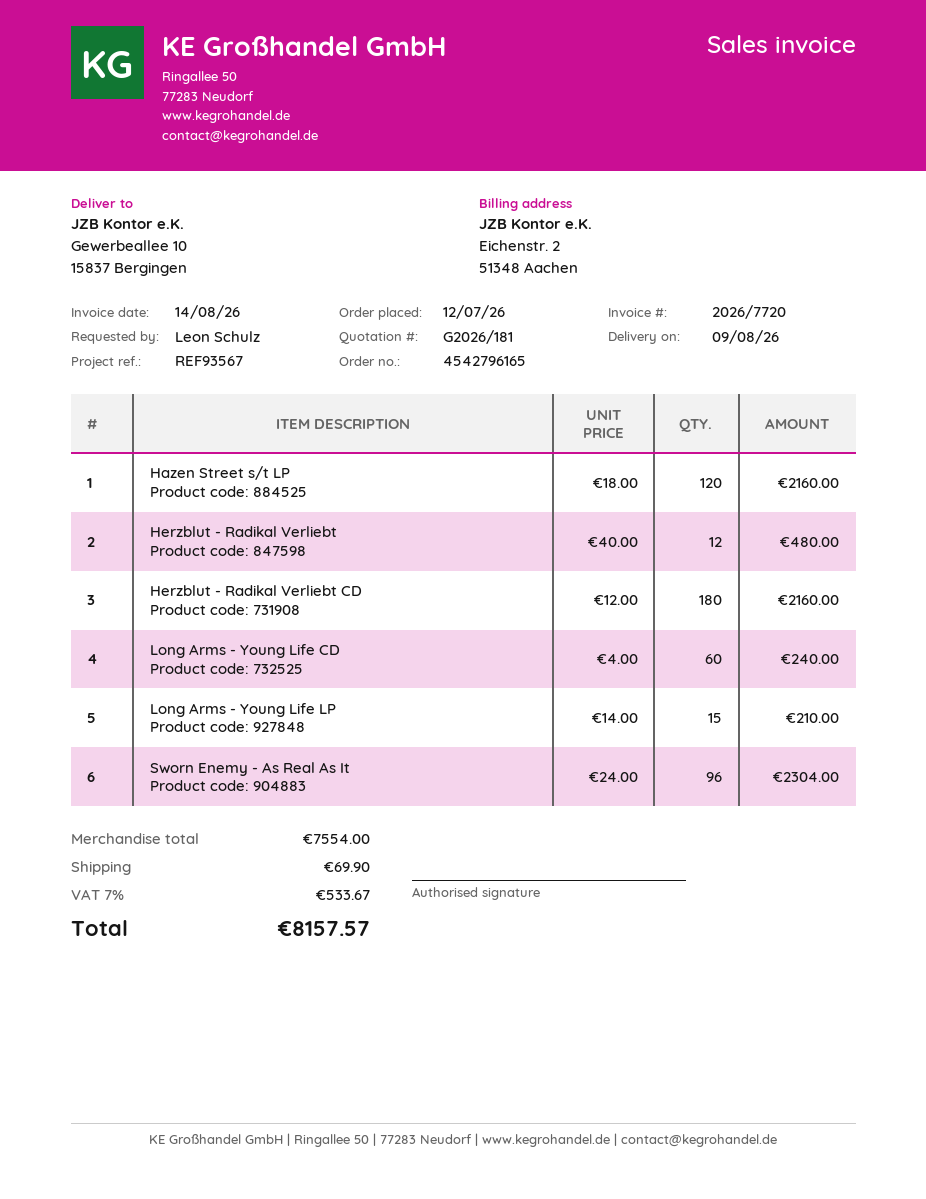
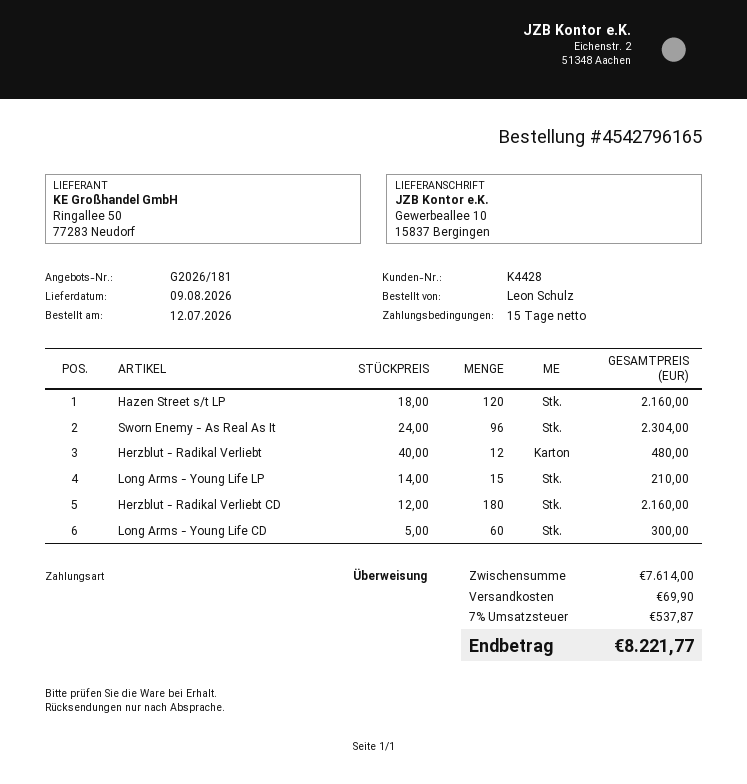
Long Arms - Young Life CD: 60 x 4.00 = 240.00 -> 60 x 5.00 = 300.00
subtotal: 7554.00 -> 7614.00
tax: 7% = 533.67 -> 7% = 537.87
total: 8157.57 -> 8221.77

